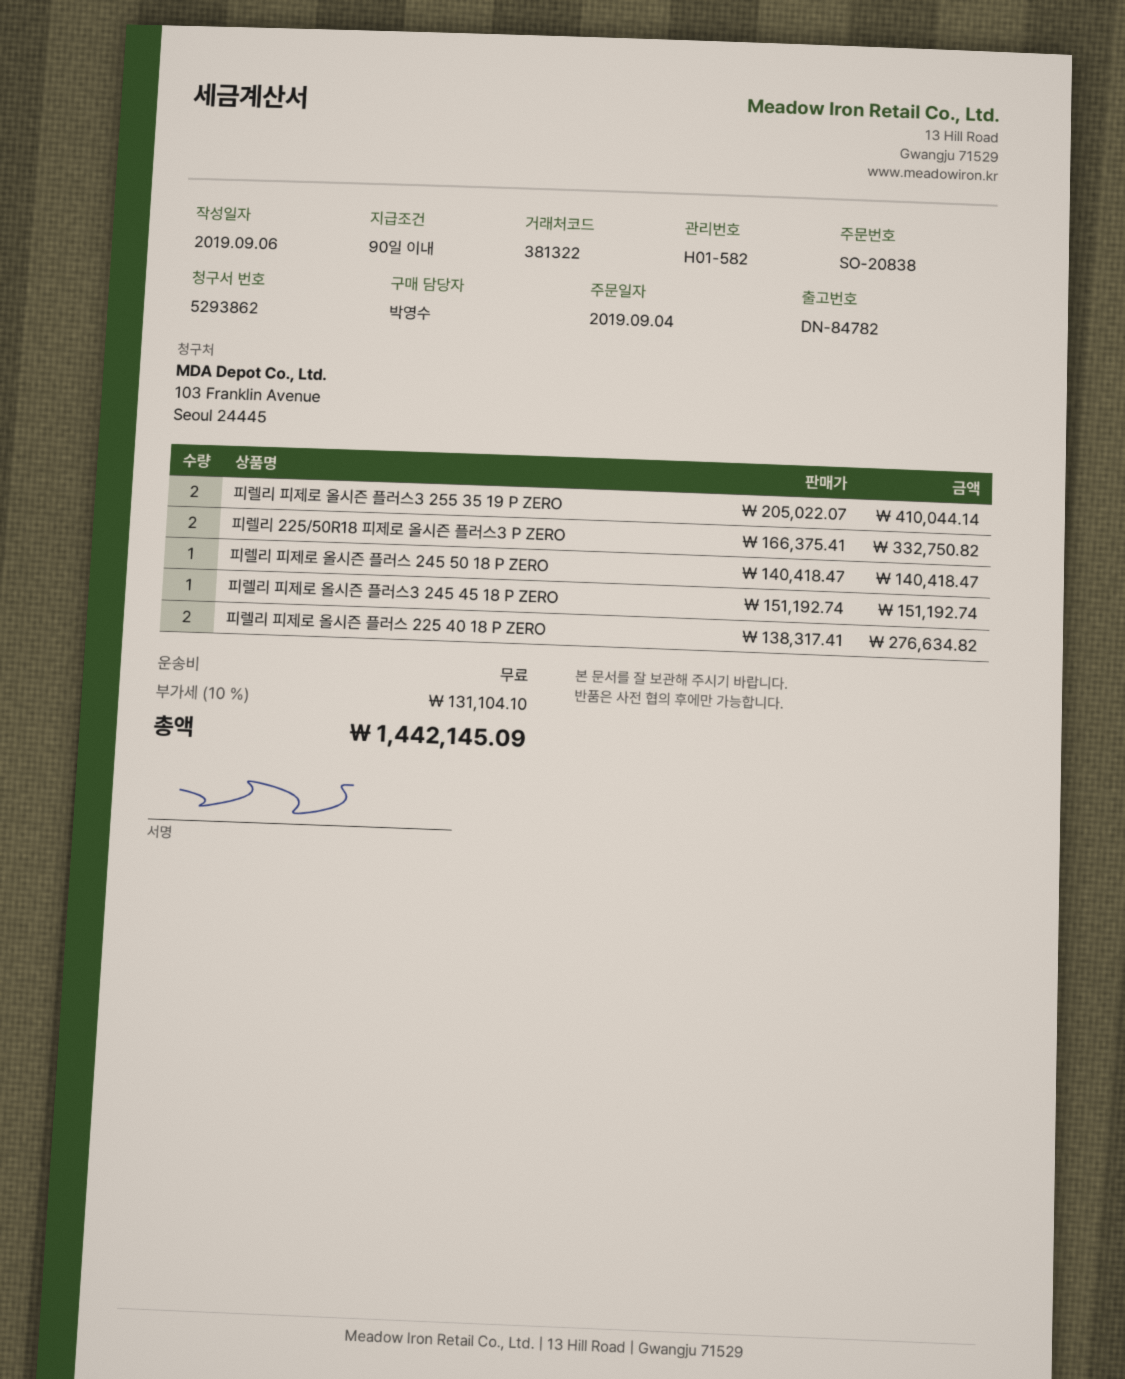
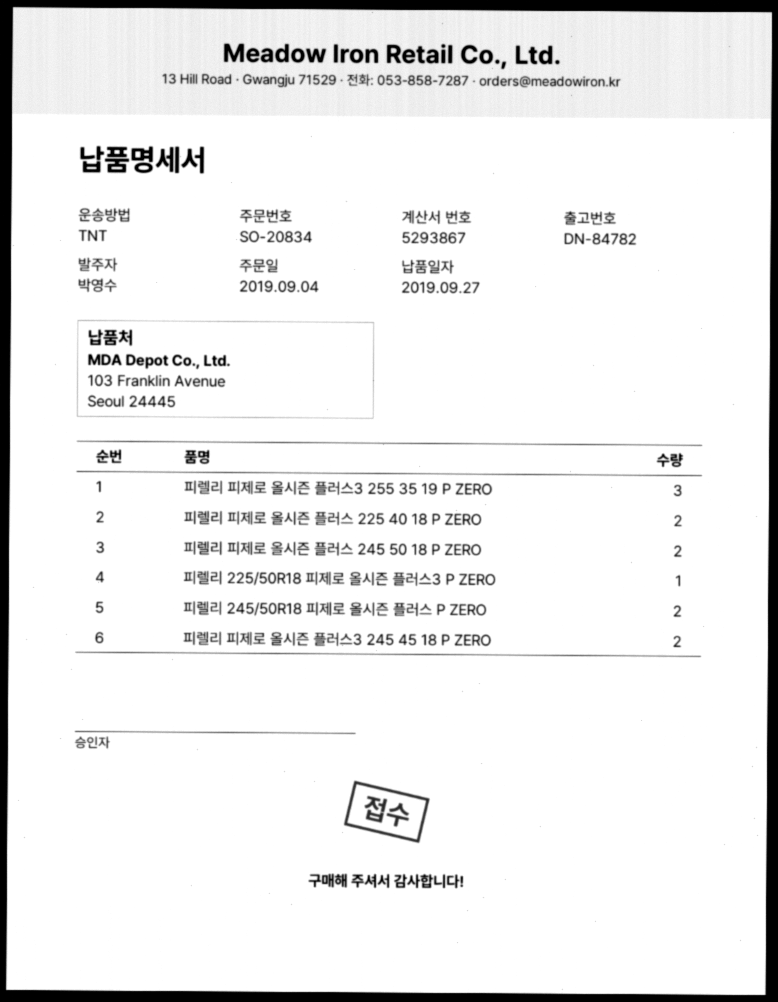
order number: SO-20838 -> SO-20834
invoice number: 5293862 -> 5293867
피렐리 피제로 올시즌 플러스3 255 35 19 P ZERO: 2 -> 3
피렐리 225/50R18 피제로 올시즌 플러스3 P ZERO: 2 -> 1
피렐리 피제로 올시즌 플러스 245 50 18 P ZERO: 1 -> 2
피렐리 피제로 올시즌 플러스3 245 45 18 P ZERO: 1 -> 2
피렐리 245/50R18 피제로 올시즌 플러스 P ZERO: none -> 2

